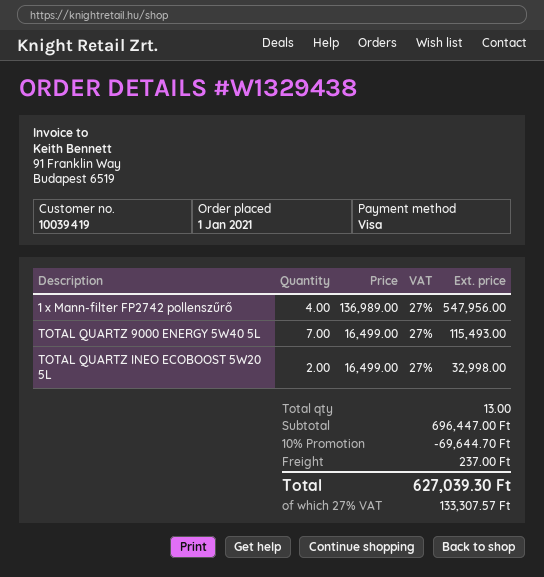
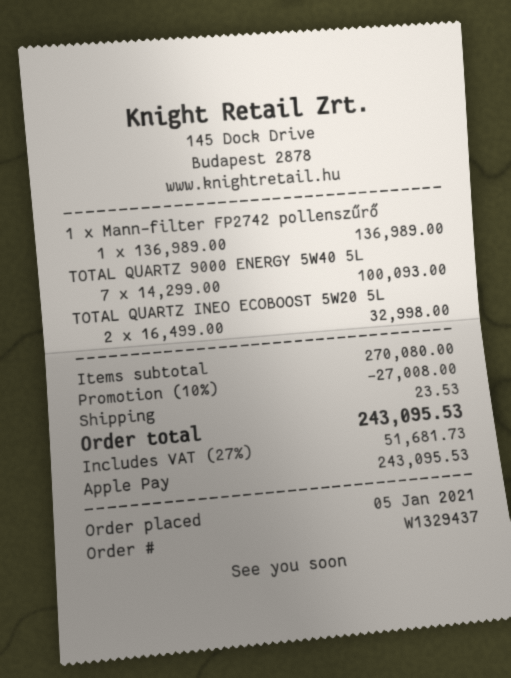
order number: W1329438 -> W1329437
order date: 2021-01-01 -> 2021-01-05
payment method: Visa -> Apple Pay
1 x Mann-filter FP2742 pollenszűrő: 4 x 136989.00 = 547956.00 -> 1 x 136989.00 = 136989.00
TOTAL QUARTZ 9000 ENERGY 5W40 5L: 7 x 16499.00 = 115493.00 -> 7 x 14299.00 = 100093.00
subtotal: 696447.00 -> 270080.00
discount: 10% = 69644.70 -> 10% = 27008.00
shipping: 237.00 -> 23.53
tax: 27% = 133307.57 -> 27% = 51681.73
total: 627039.30 -> 243095.53

